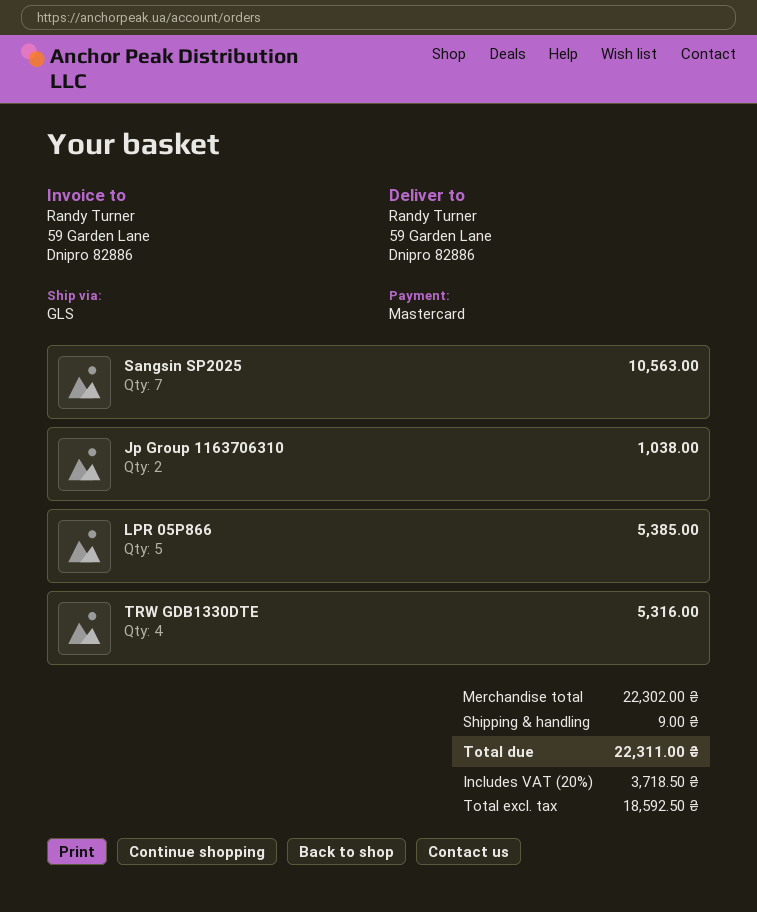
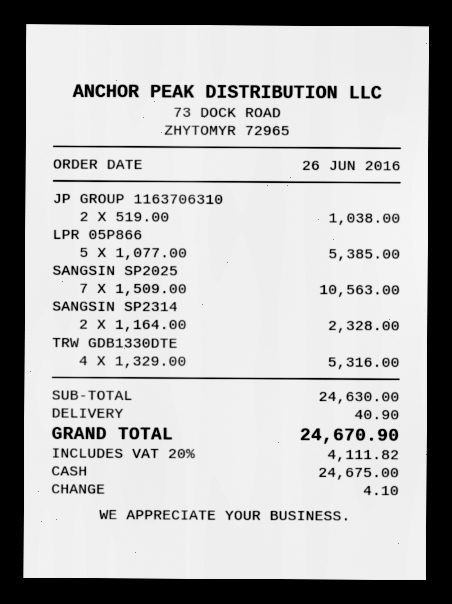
payment method: Mastercard -> cash
SANGSIN SP2314: none -> 2 for 2328.00
subtotal: 22302.00 -> 24630.00
shipping: 9.00 -> 40.90
tax: 20% = 3718.50 -> 20% = 4111.82
total: 22311.00 -> 24670.90

